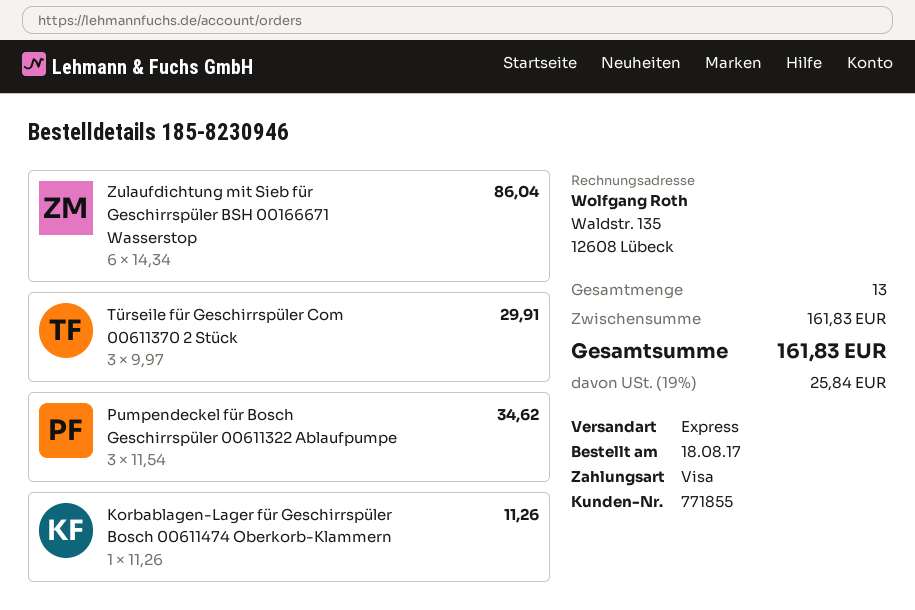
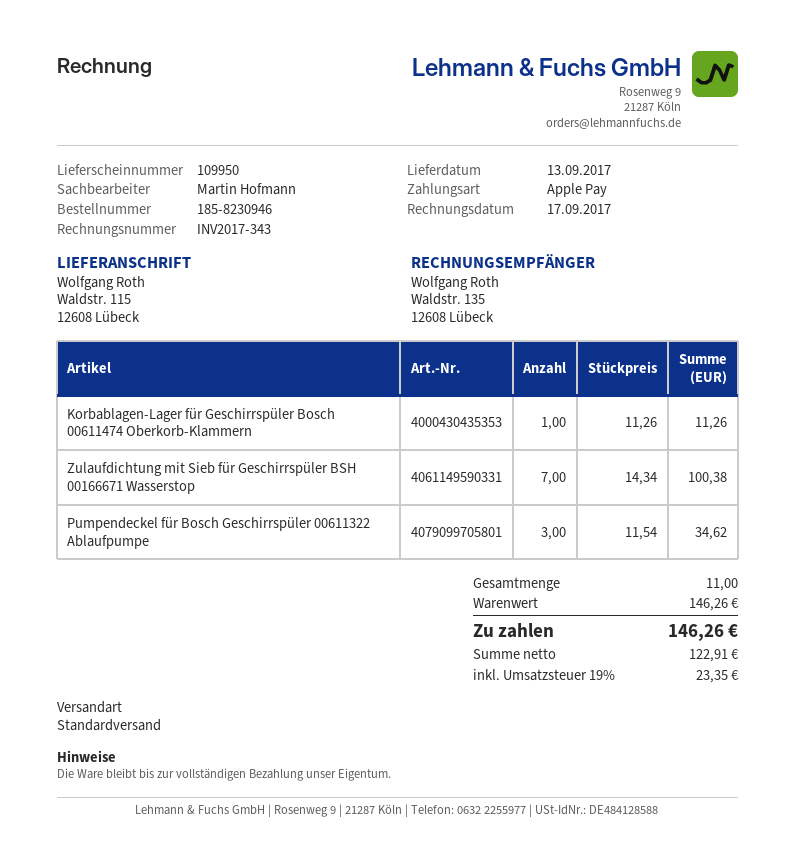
payment method: Visa -> Apple Pay
shipping method: express -> standard
Zulaufdichtung mit Sieb für Geschirrspüler BSH 00166671 Wasserstop: 6 x 14.34 = 86.04 -> 7 x 14.34 = 100.38
Türseile für Geschirrspüler Com 00611370 2 Stück: 3 x 9.97 = 29.91 -> none
total quantity: 13 -> 11
subtotal: 161.83 -> 146.26
tax: 19% = 25.84 -> 19% = 23.35
total: 161.83 -> 146.26

